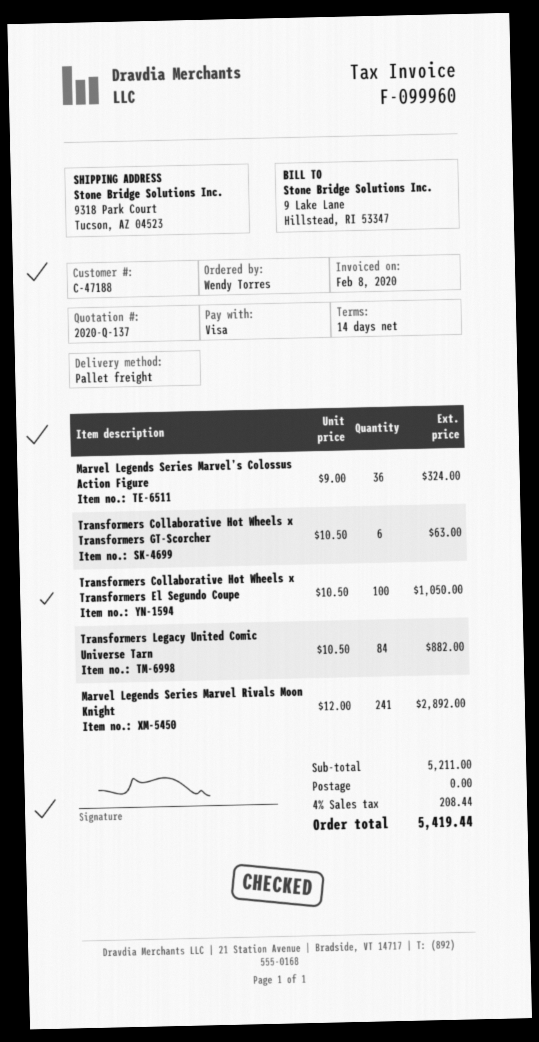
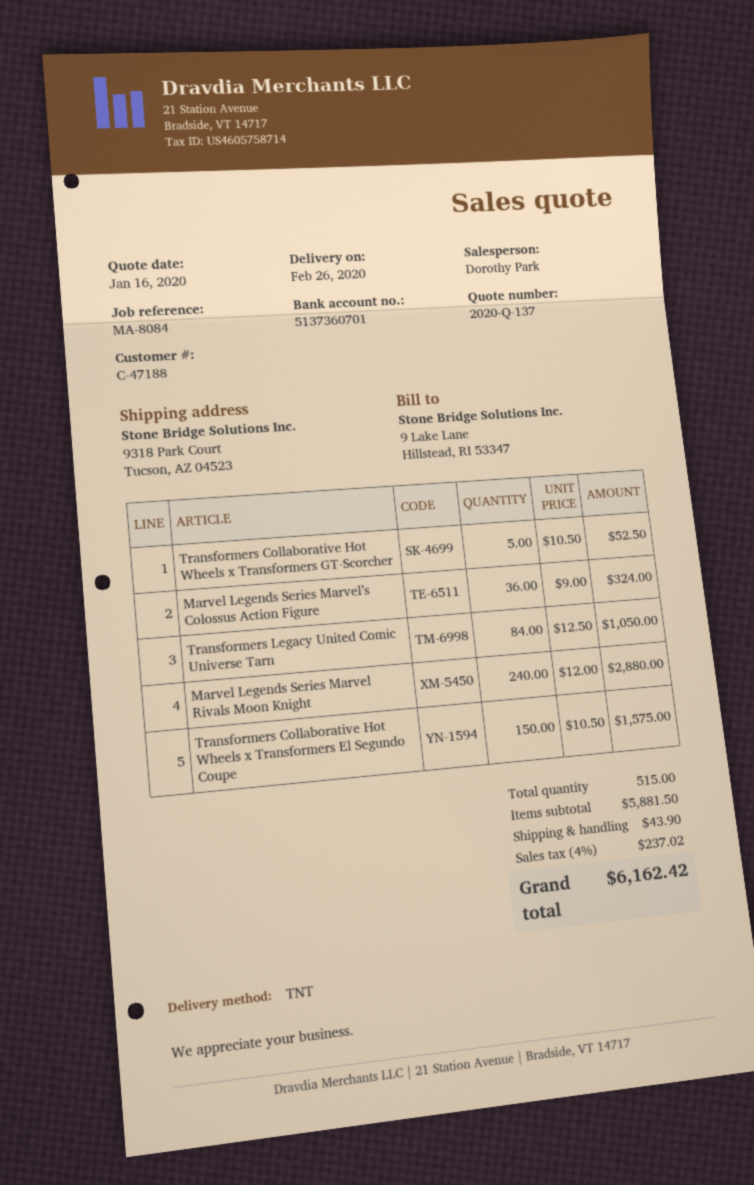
shipping method: pallet freight -> TNT
Transformers Collaborative Hot Wheels x Transformers GT-Scorcher: 6 x 10.50 = 63.00 -> 5 x 10.50 = 52.50
Transformers Collaborative Hot Wheels x Transformers El Segundo Coupe: 100 x 10.50 = 1050.00 -> 150 x 10.50 = 1575.00
Transformers Legacy United Comic Universe Tarn: 84 x 10.50 = 882.00 -> 84 x 12.50 = 1050.00
Marvel Legends Series Marvel Rivals Moon Knight: 241 x 12.00 = 2892.00 -> 240 x 12.00 = 2880.00
subtotal: 5211.00 -> 5881.50
shipping: 0.00 -> 43.90
tax: 4% = 208.44 -> 4% = 237.02
total: 5419.44 -> 6162.42

